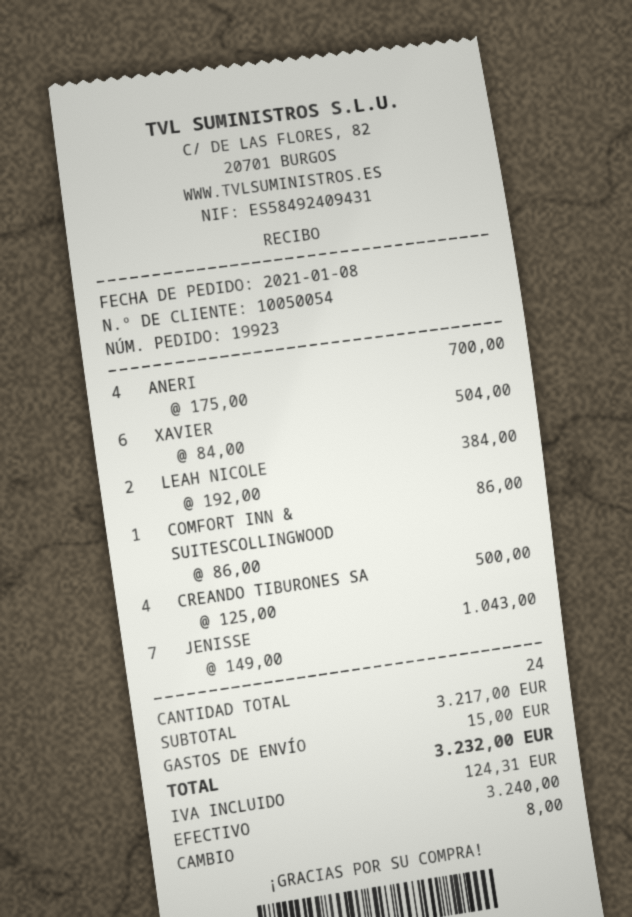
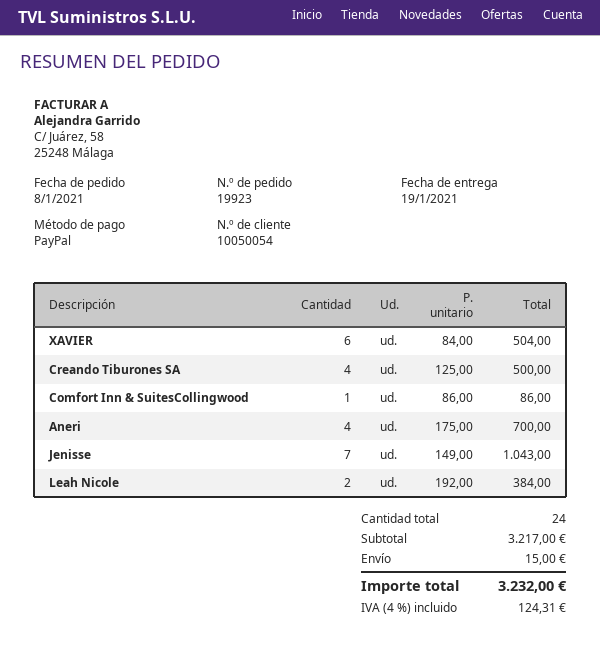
payment method: cash -> PayPal

